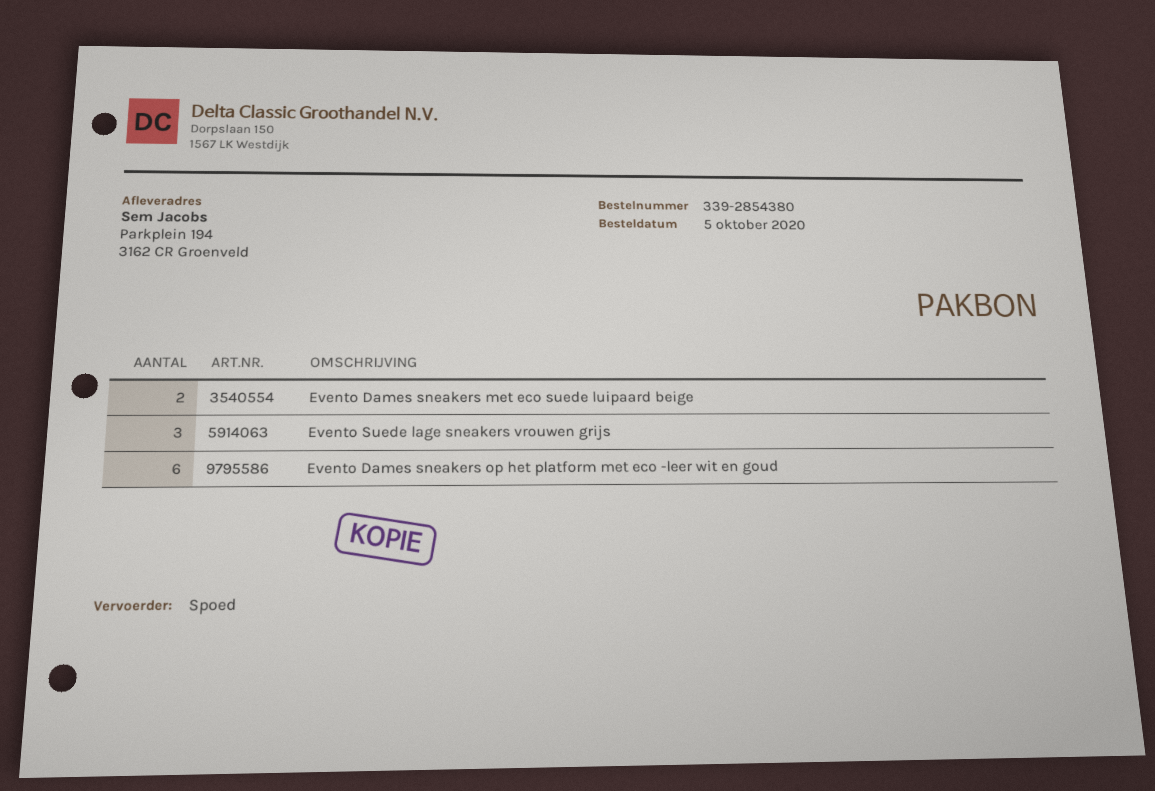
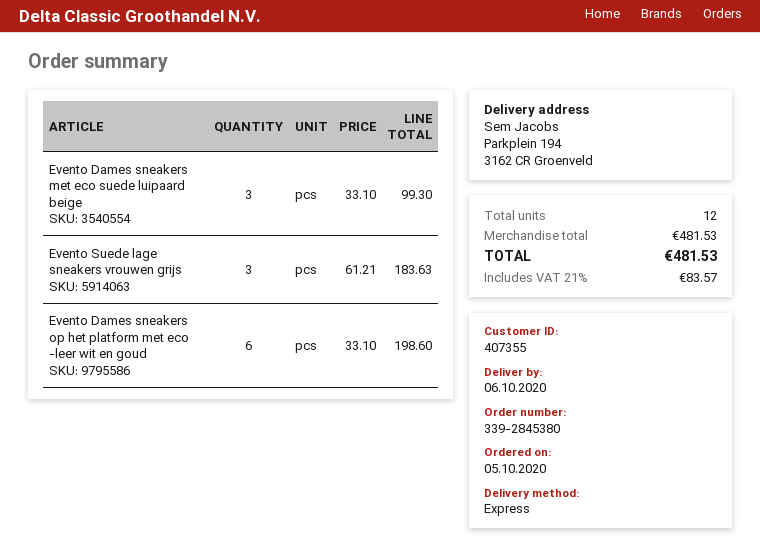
order number: 339-2854380 -> 339-2845380
Evento Dames sneakers met eco suede luipaard beige: 2 -> 3

